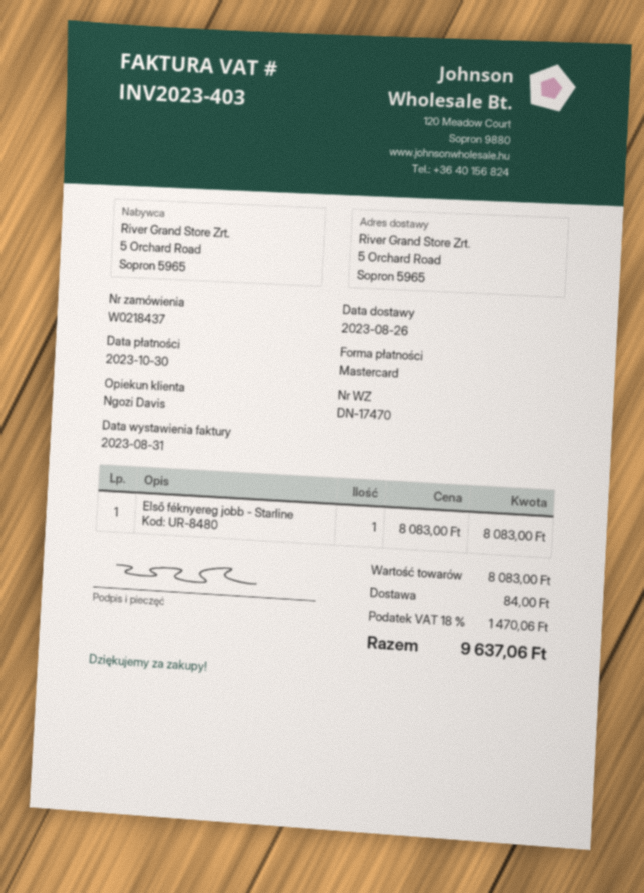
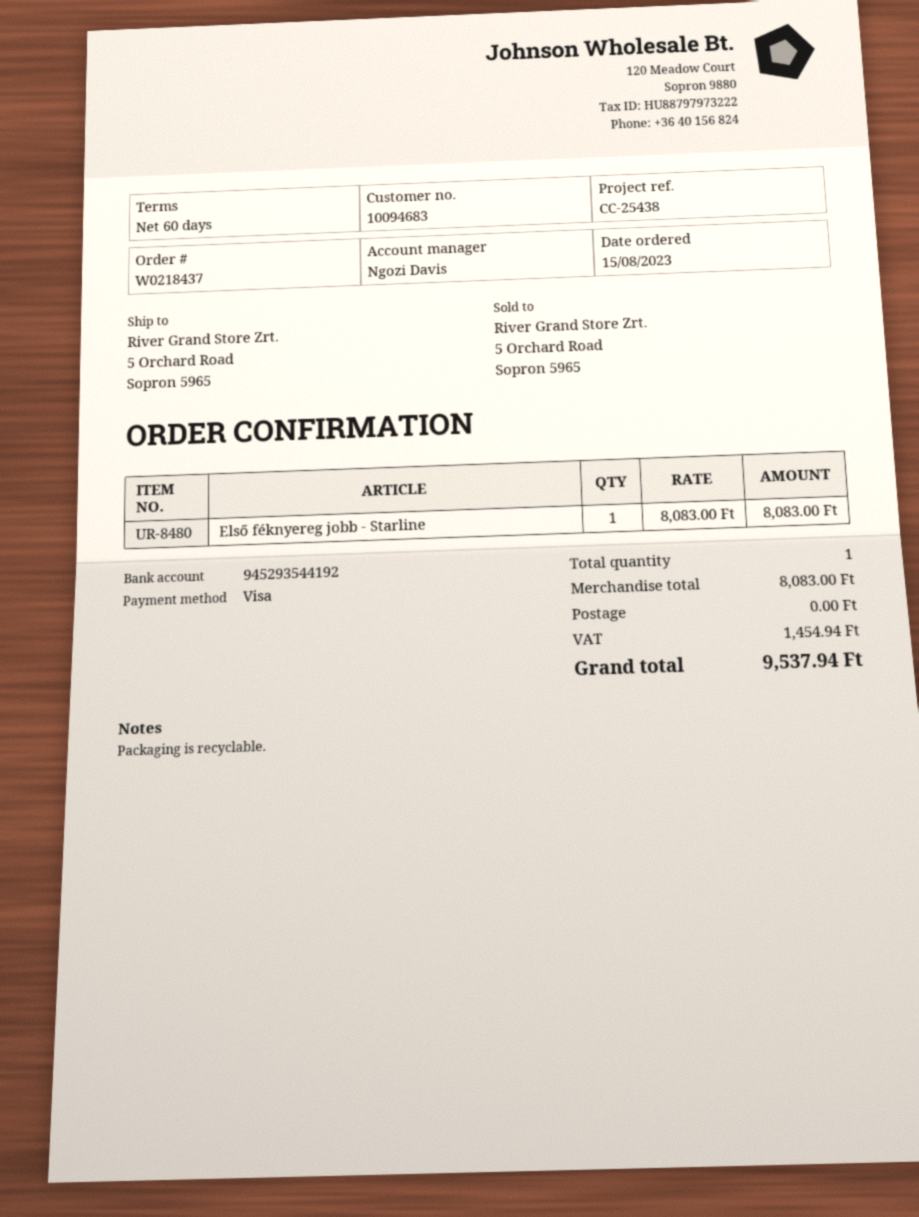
payment method: Mastercard -> Visa
shipping: 84.00 -> 0.00
tax: 1470.06 -> 1454.94
total: 9637.06 -> 9537.94

